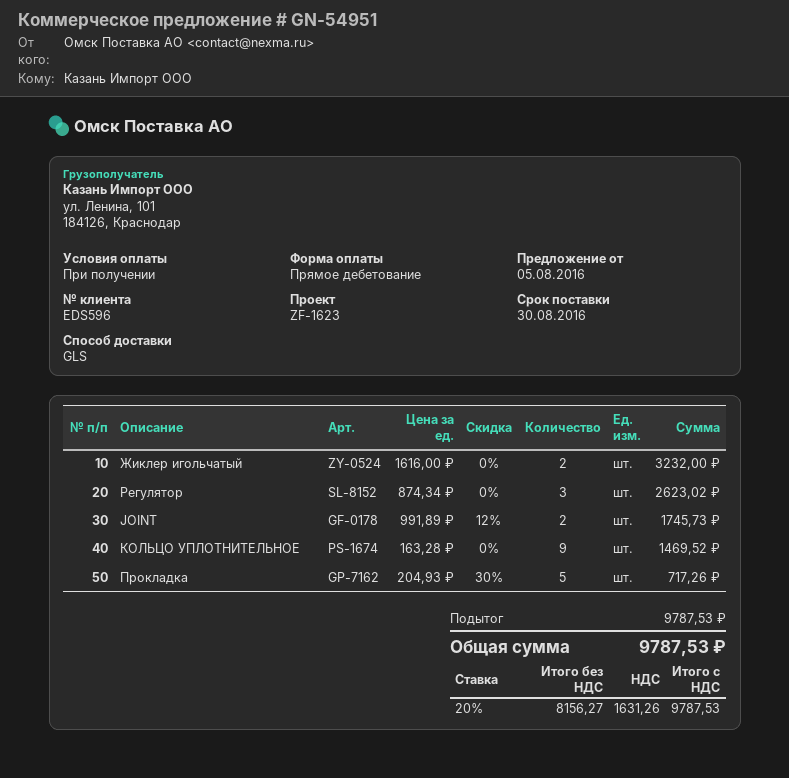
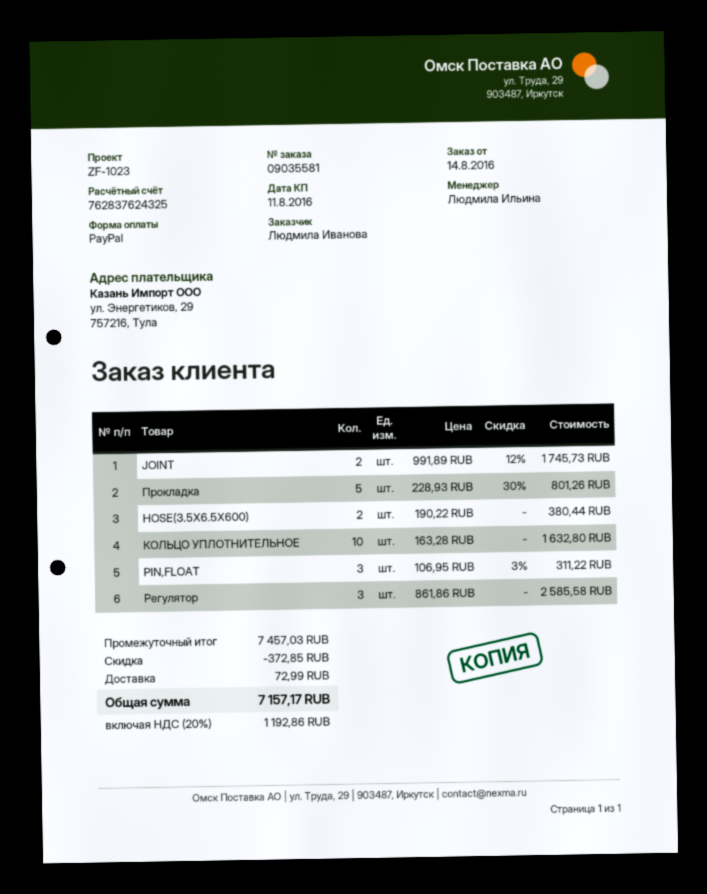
quote date: 2016-08-05 -> 2016-08-11
reference: ZF-1623 -> ZF-1023
payment method: direct debit -> PayPal
Жиклер игольчатый: 2 x 1616.00 = 3232.00 -> none
Регулятор: 3 x 874.34 = 2623.02 -> 3 x 861.86 = 2585.58
КОЛЬЦО УПЛОТНИТЕЛЬНОЕ: 9 x 163.28 = 1469.52 -> 10 x 163.28 = 1632.80
Прокладка: 5 x 204.93 - 30% = 717.26 -> 5 x 228.93 - 30% = 801.26
HOSE(3.5X6.5X600): none -> 2 x 190.22 = 380.44
PIN,FLOAT: none -> 3 x 106.95 - 3% = 311.22
subtotal: 9787.53 -> 7457.03
discount: none -> 372.85
shipping: none -> 72.99
tax: 20% = 1631.26 -> 20% = 1192.86
total: 9787.53 -> 7157.17

